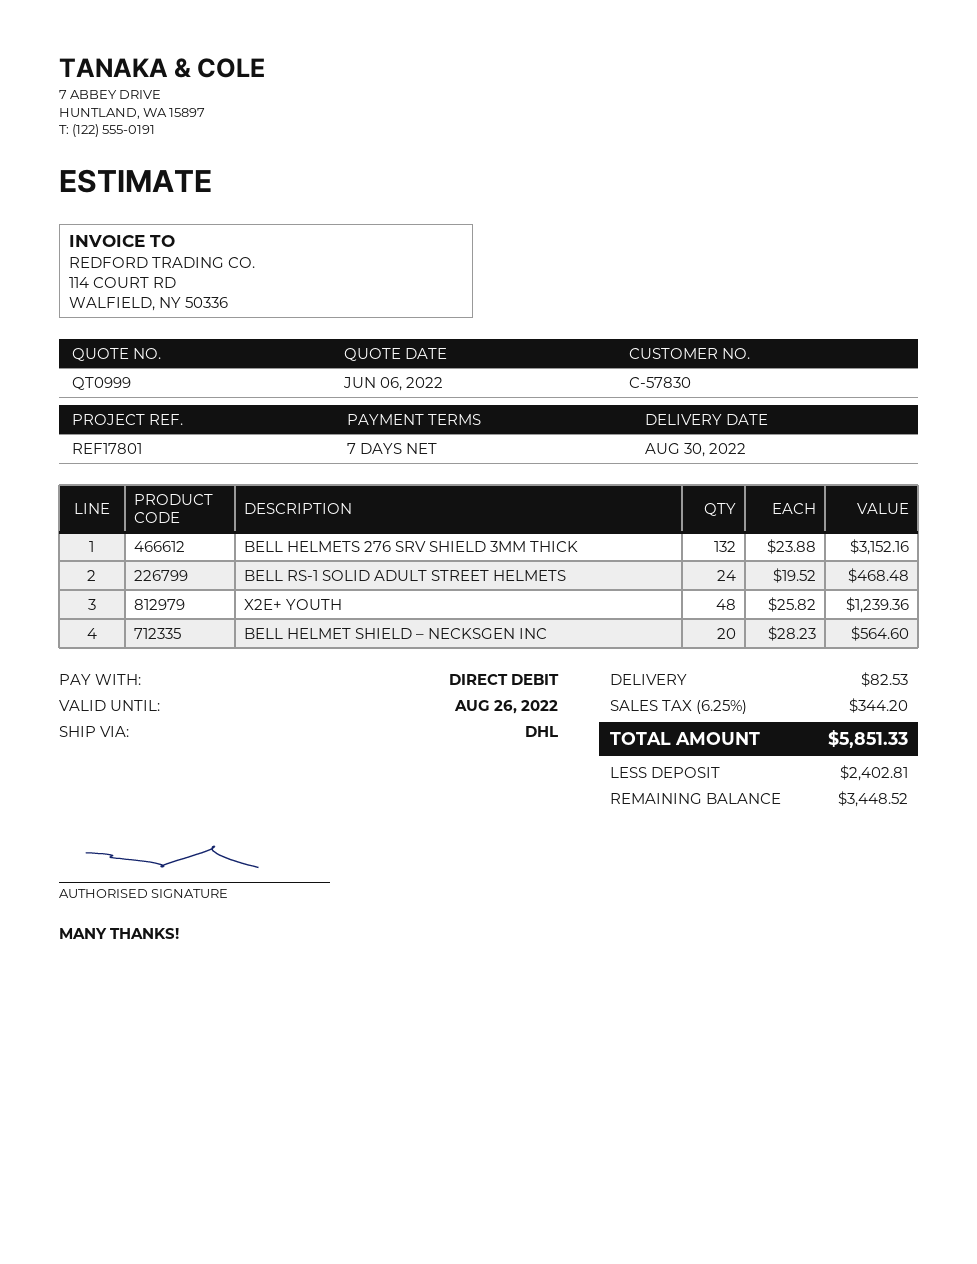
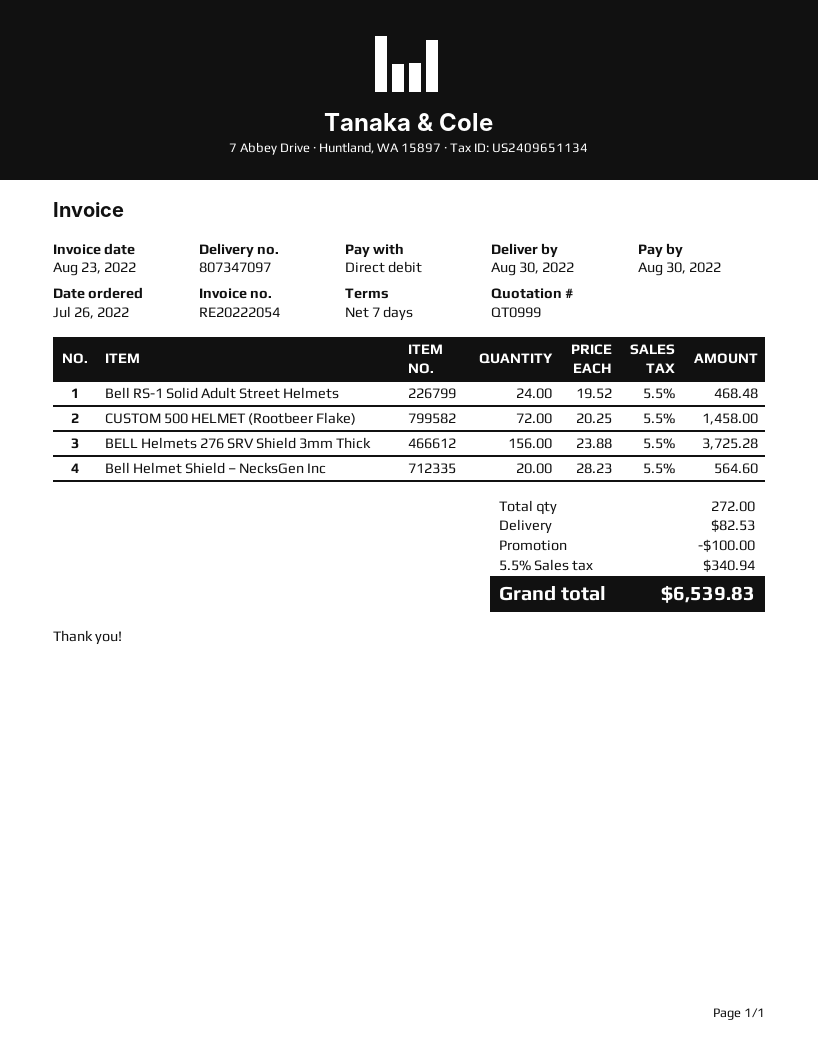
BELL HELMETS 276 SRV SHIELD 3MM THICK: 132 x 23.88 = 3152.16 -> 156 x 23.88 = 3725.28
X2E+ YOUTH: 48 x 25.82 = 1239.36 -> none
CUSTOM 500 HELMET (Rootbeer Flake): none -> 72 x 20.25 = 1458.00
discount: none -> 100.00
tax: 6.25% = 344.20 -> 5.5% = 340.94
total: 5851.33 -> 6539.83

